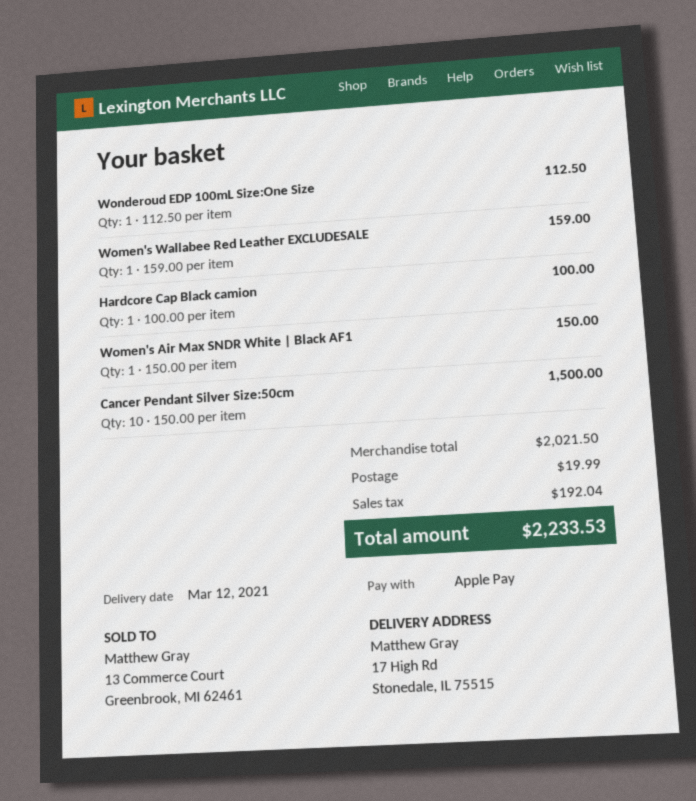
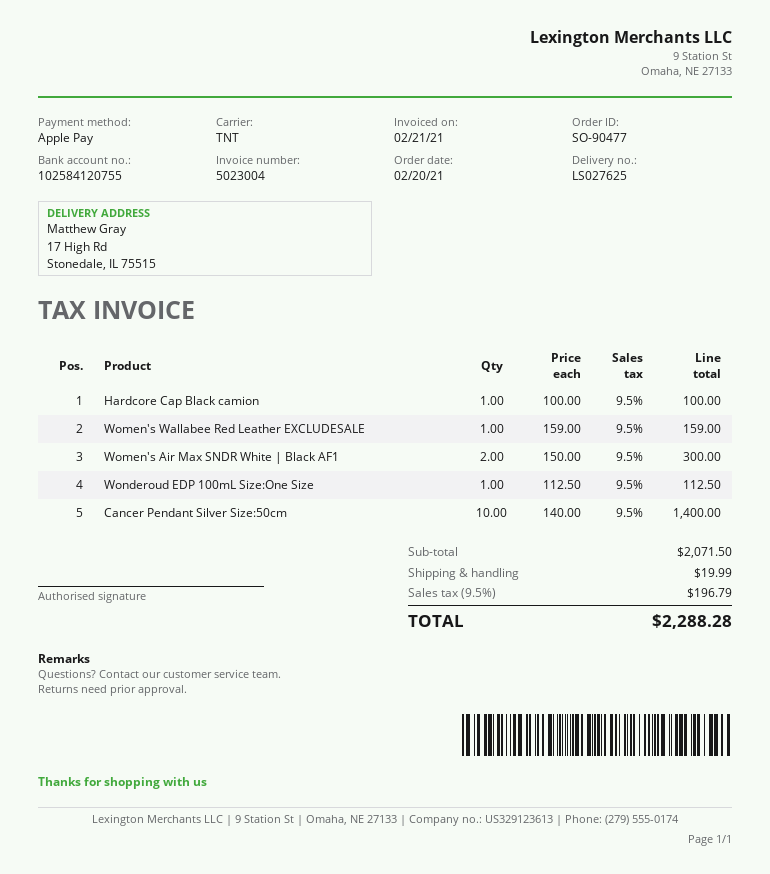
Women's Air Max SNDR White | Black AF1: 1 x 150.00 = 150.00 -> 2 x 150.00 = 300.00
Cancer Pendant Silver Size:50cm: 10 x 150.00 = 1500.00 -> 10 x 140.00 = 1400.00
subtotal: 2021.50 -> 2071.50
tax: 192.04 -> 196.79
total: 2233.53 -> 2288.28

